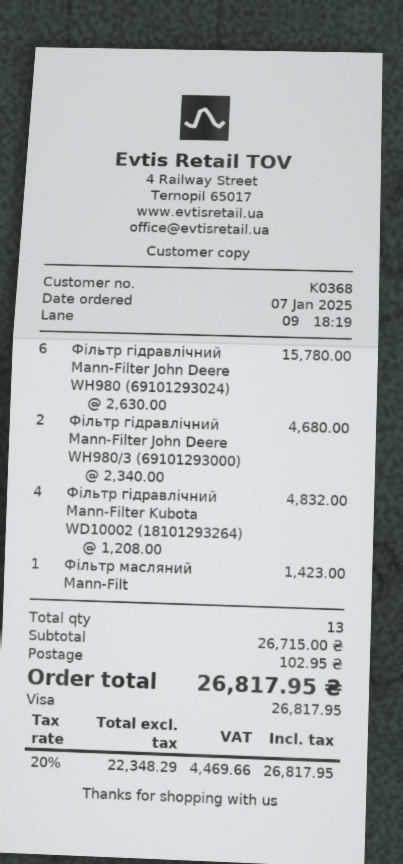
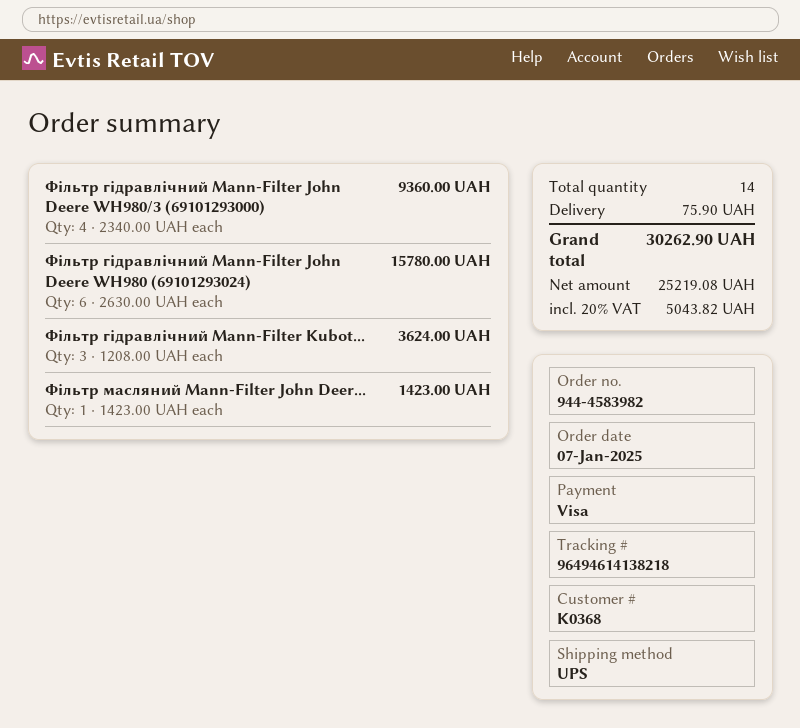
Фільтр гідравлічний Mann-Filter John Deere WH980/3 (69101293000): 2 x 2340.00 = 4680.00 -> 4 x 2340.00 = 9360.00
Фільтр гідравлічний Mann-Filter Kubota WD10002 (18101293264): 4 x 1208.00 = 4832.00 -> 3 x 1208.00 = 3624.00
total quantity: 13 -> 14
shipping: 102.95 -> 75.90
net: 22348.29 -> 25219.08
tax: 20% = 4469.66 -> 20% = 5043.82
total: 26817.95 -> 30262.90

